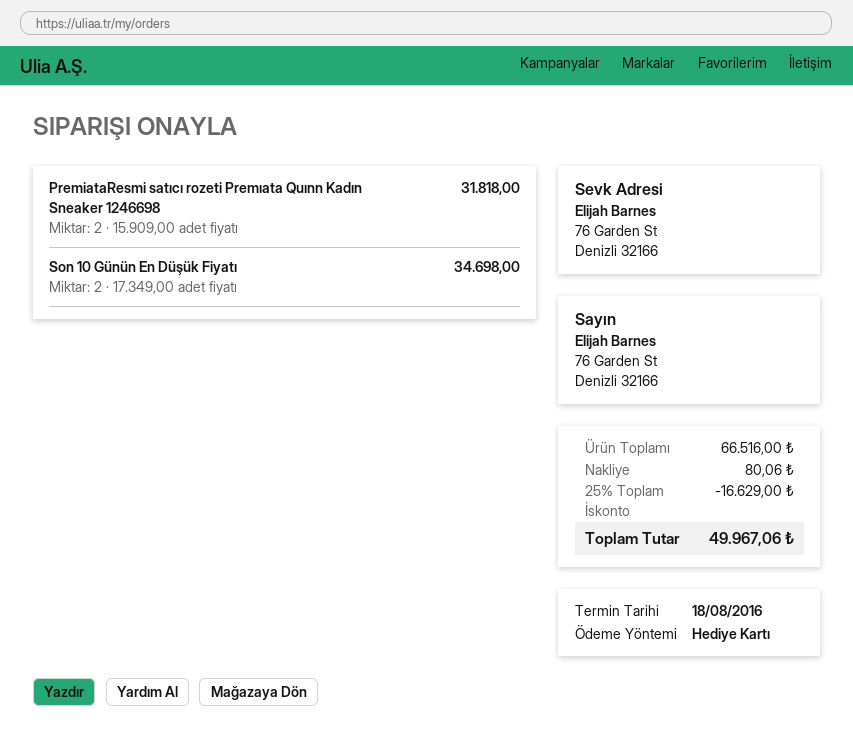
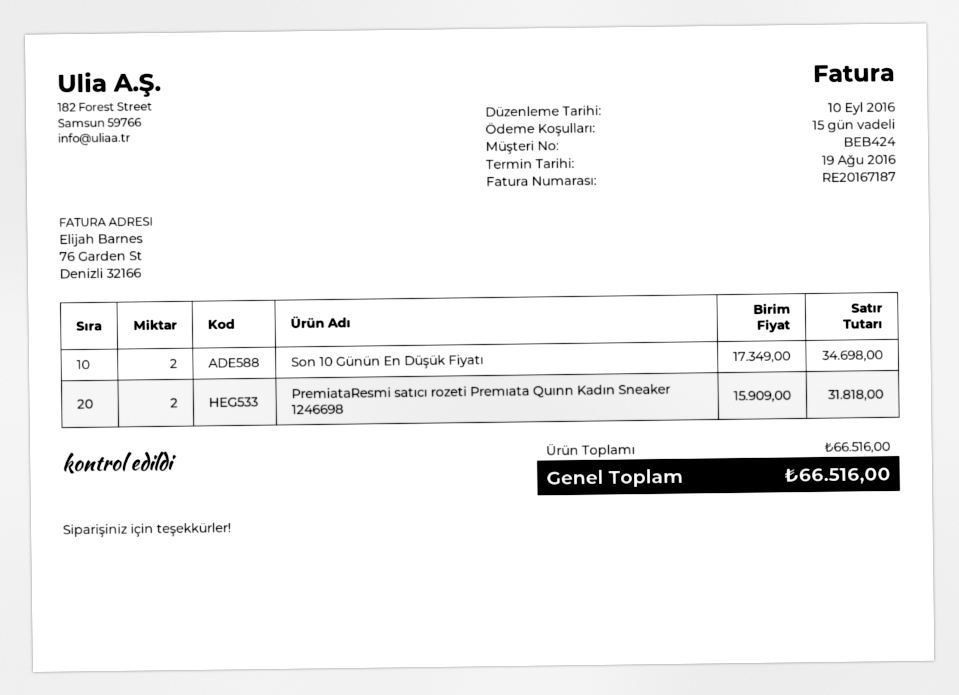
delivery date: 2016-08-18 -> 2016-08-19
discount: 25% = 16629.00 -> none
shipping: 80.06 -> none
total: 49967.06 -> 66516.00

